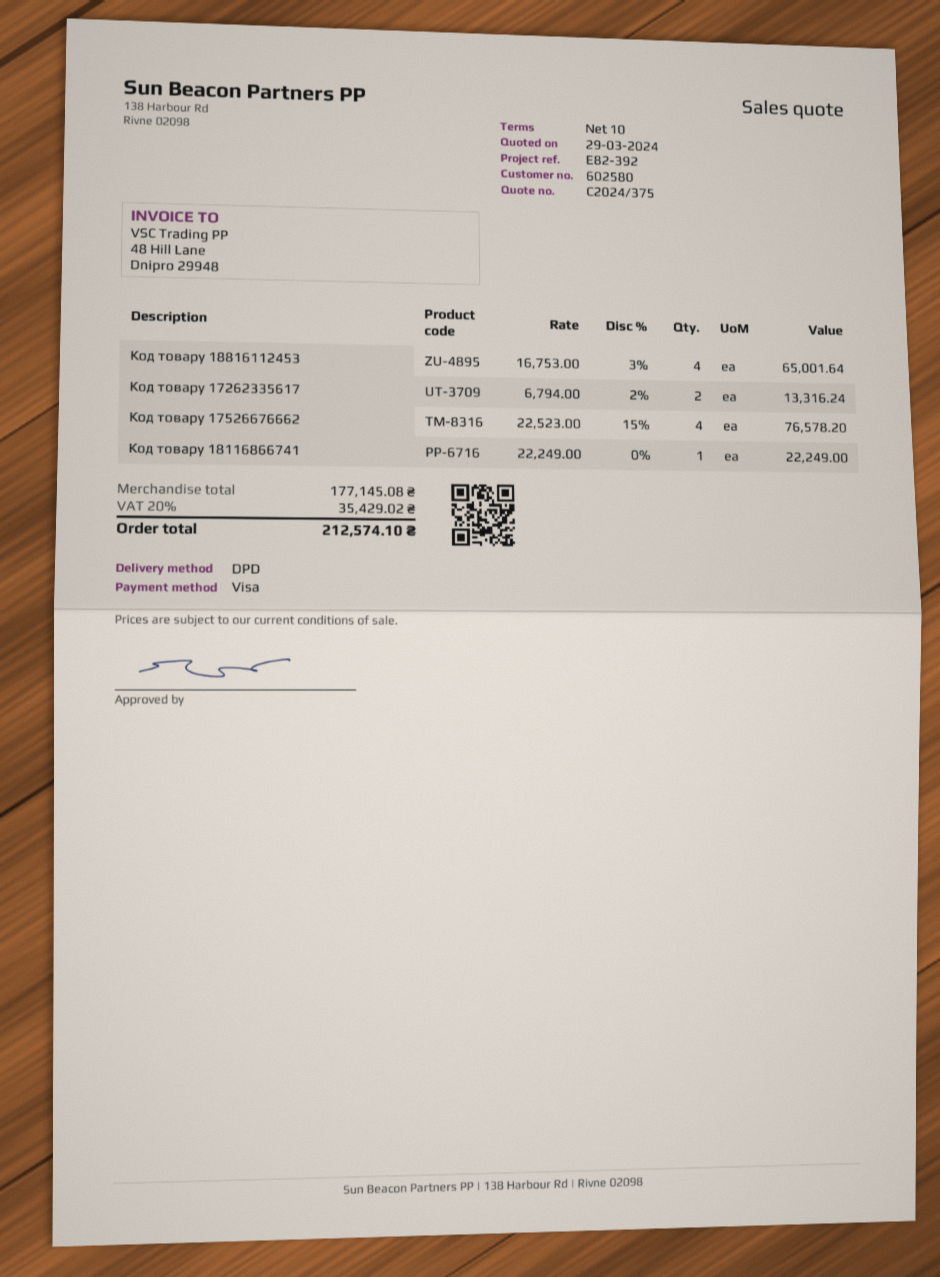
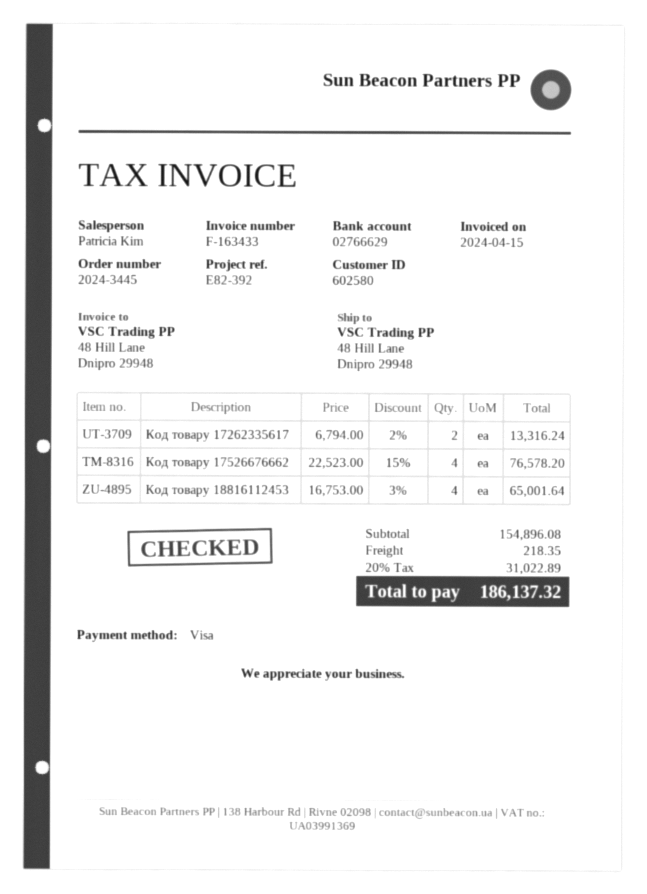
Код товару 18116866741: 1 x 22249.00 = 22249.00 -> none
subtotal: 177145.08 -> 154896.08
shipping: none -> 218.35
tax: 20% = 35429.02 -> 20% = 31022.89
total: 212574.10 -> 186137.32

